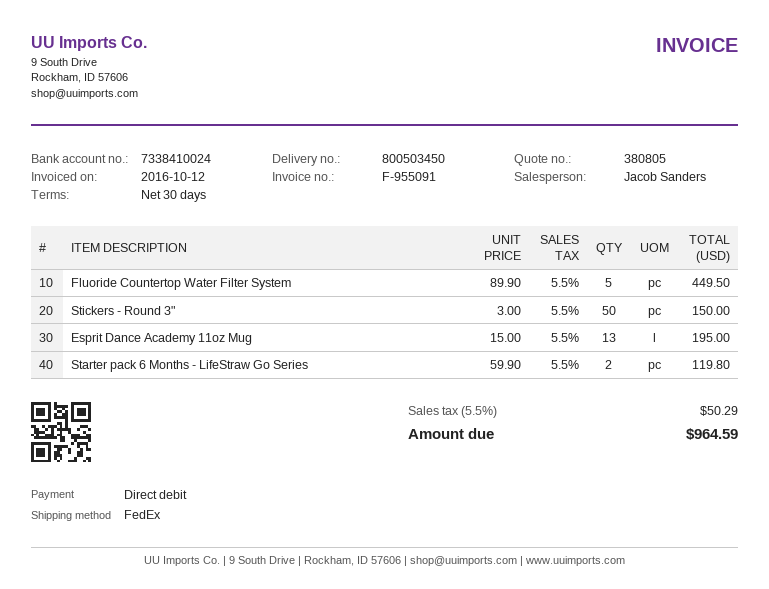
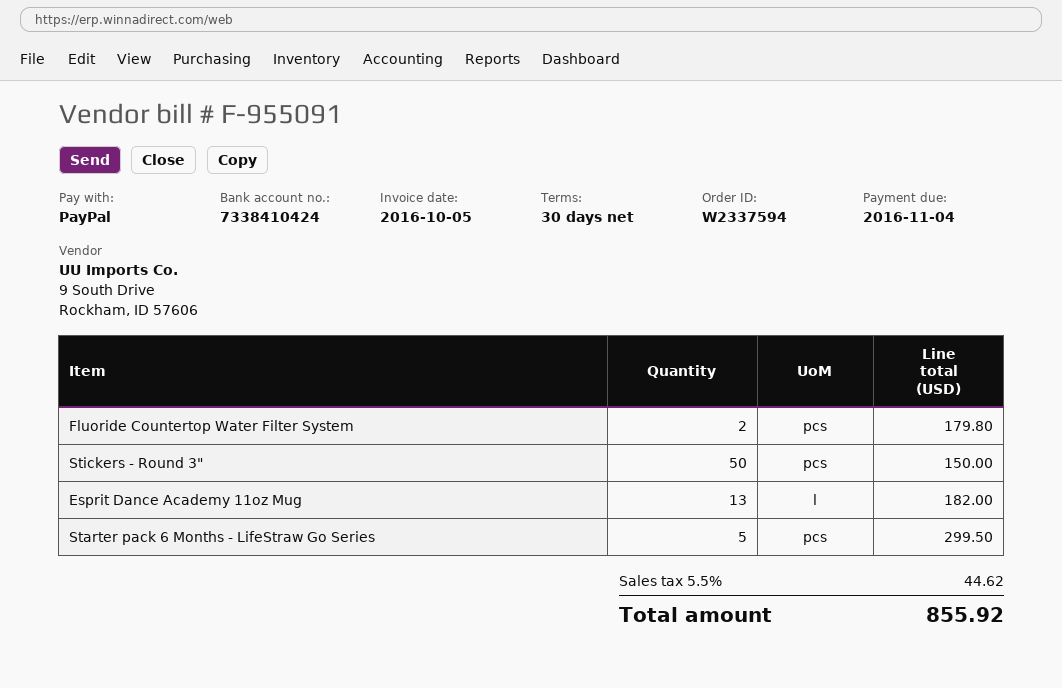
invoice date: 2016-10-12 -> 2016-10-05
payment method: direct debit -> PayPal
bank account: 7338410024 -> 7338410424
Fluoride Countertop Water Filter System: 5 for 449.50 -> 2 for 179.80
Esprit Dance Academy 11oz Mug: 13 for 195.00 -> 13 for 182.00
Starter pack 6 Months - LifeStraw Go Series: 2 for 119.80 -> 5 for 299.50
tax: 5.5% = 50.29 -> 5.5% = 44.62
total: 964.59 -> 855.92

